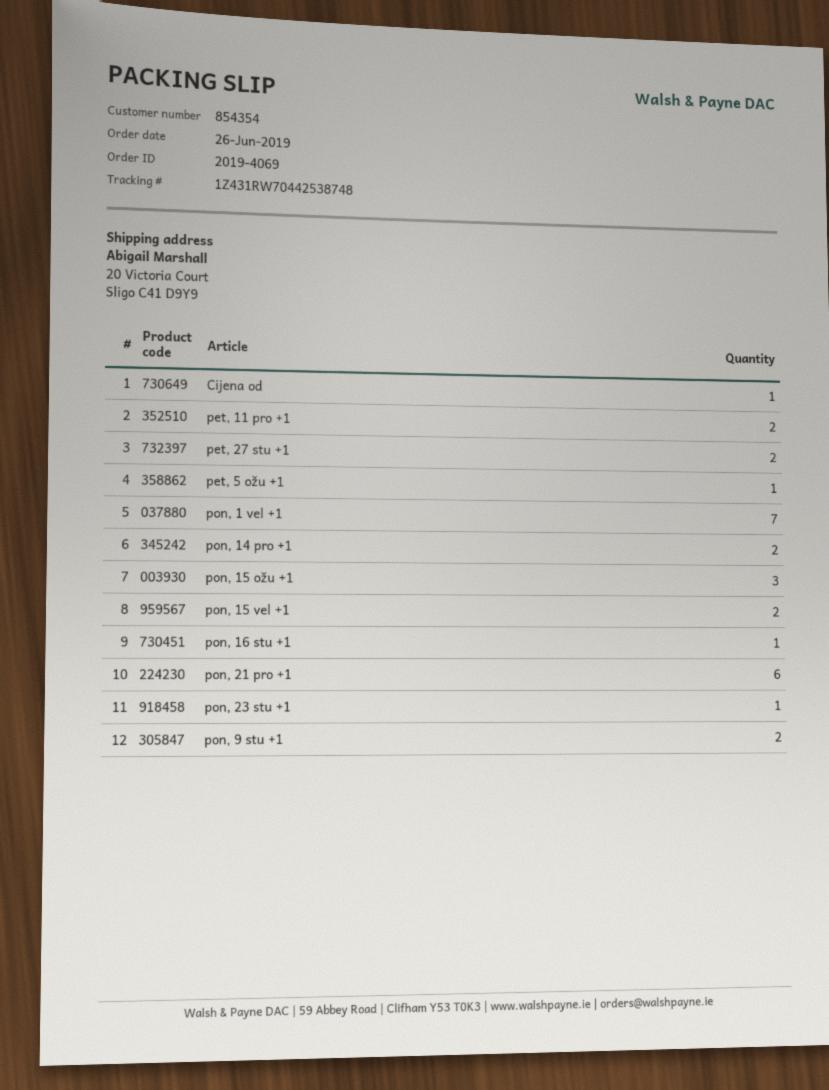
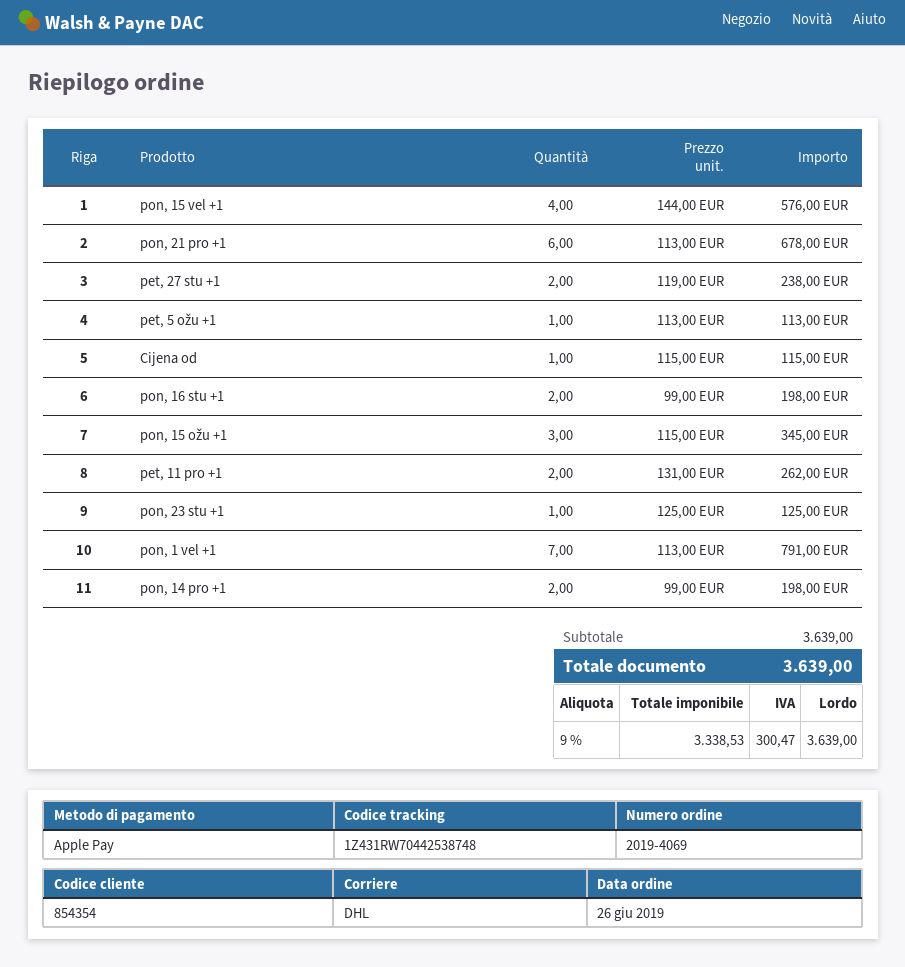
pon, 15 vel +1: 2 -> 4
pon, 16 stu +1: 1 -> 2
pon, 9 stu +1: 2 -> none

